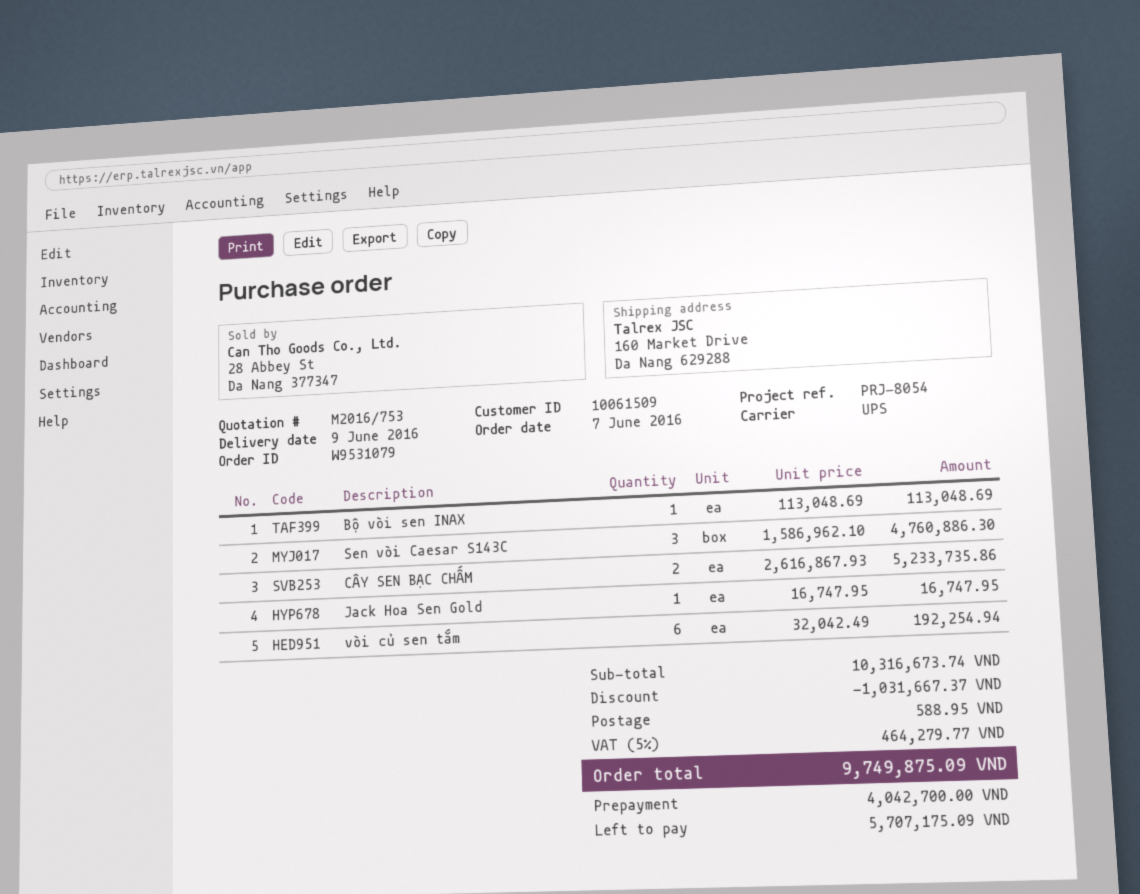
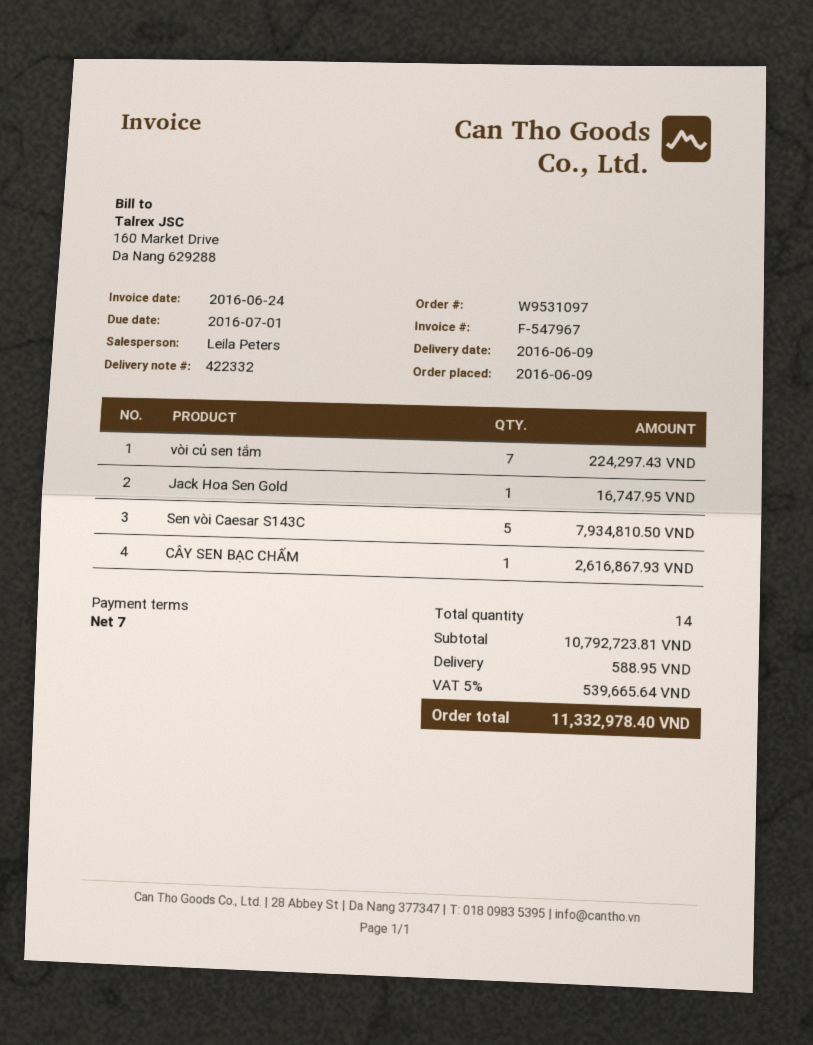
order number: W9531079 -> W9531097
order date: 2016-06-07 -> 2016-06-09
Bộ vòi sen INAX: 1 for 113048.69 -> none
Sen vòi Caesar S143C: 3 for 4760886.30 -> 5 for 7934810.50
CÂY SEN BẠC CHẤM: 2 for 5233735.86 -> 1 for 2616867.93
vòi củ sen tắm: 6 for 192254.94 -> 7 for 224297.43
subtotal: 10316673.74 -> 10792723.81
discount: 1031667.37 -> none
tax: 5% = 464279.77 -> 5% = 539665.64
total: 9749875.09 -> 11332978.40

